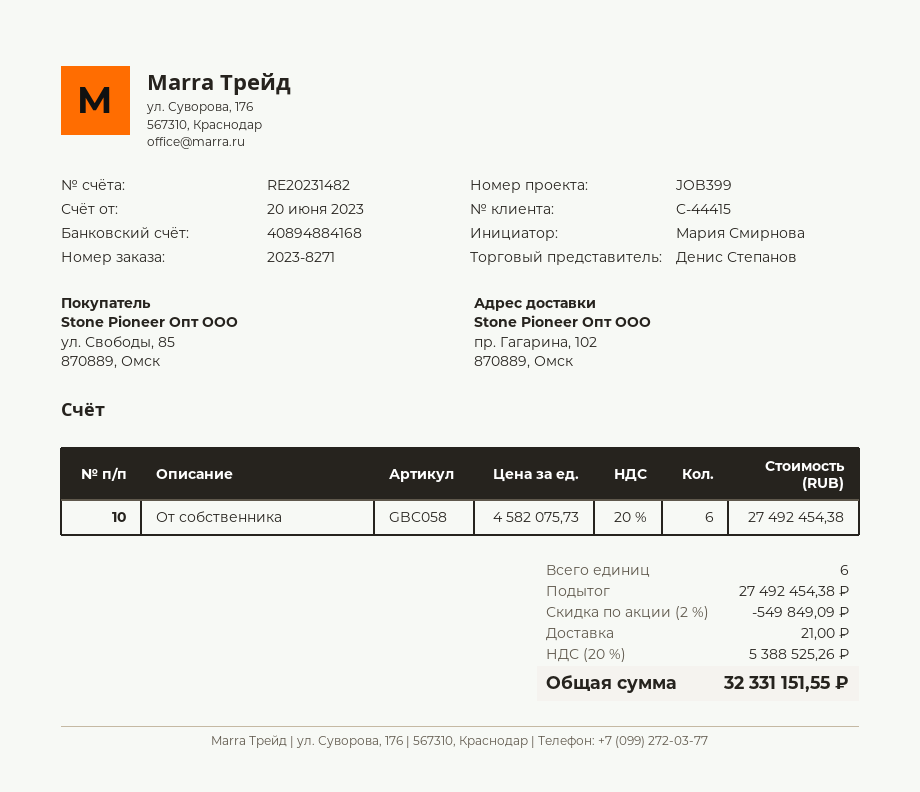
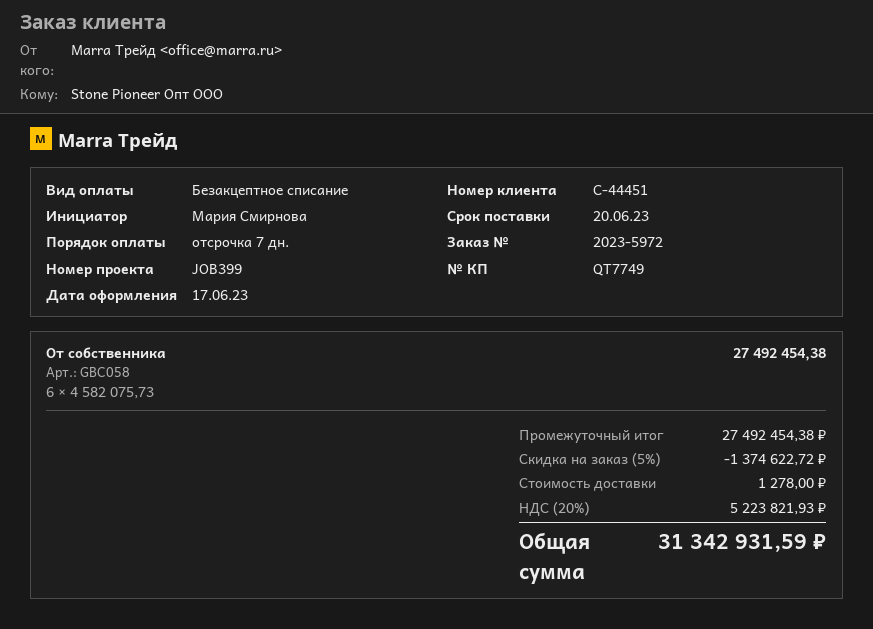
order number: 2023-8271 -> 2023-5972
customer number: C-44415 -> C-44451
discount: 2% = 549849.09 -> 5% = 1374622.72
shipping: 21.00 -> 1278.00
tax: 20% = 5388525.26 -> 20% = 5223821.93
total: 32331151.55 -> 31342931.59

